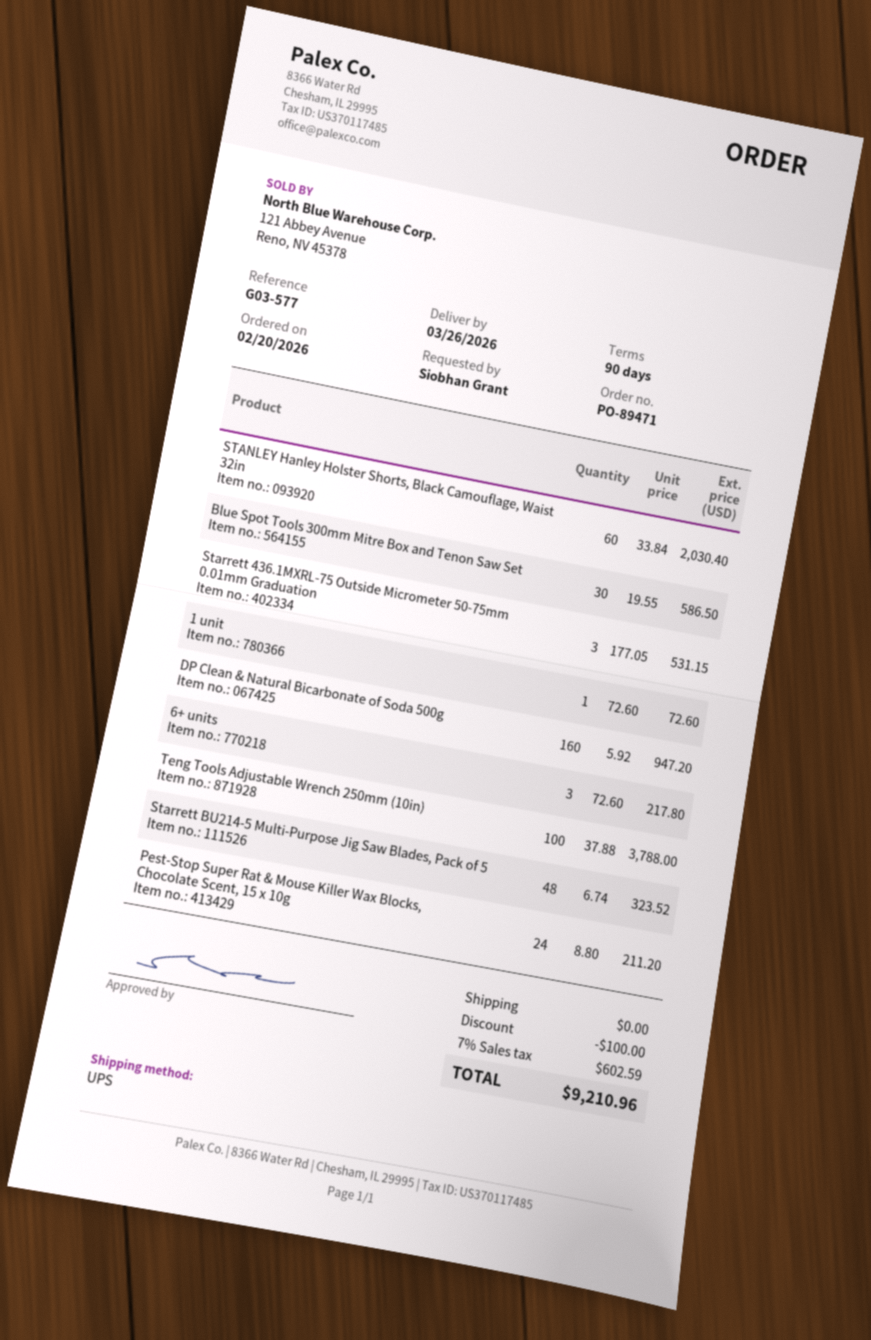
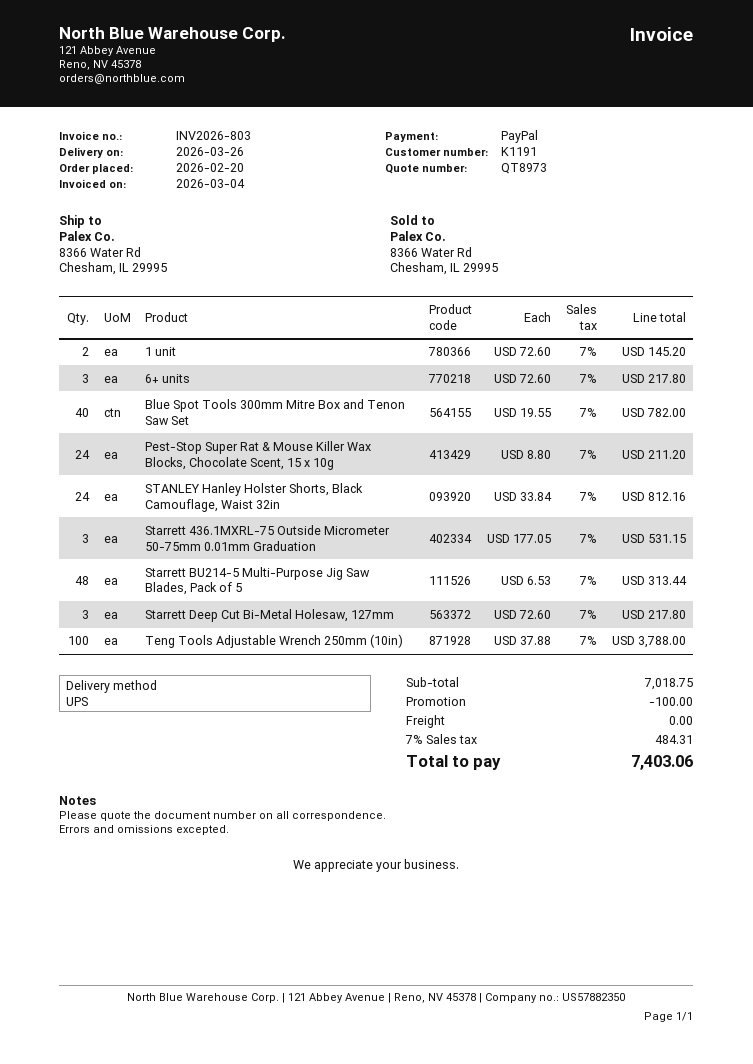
STANLEY Hanley Holster Shorts, Black Camouflage, Waist 32in: 60 x 33.84 = 2030.40 -> 24 x 33.84 = 812.16
Blue Spot Tools 300mm Mitre Box and Tenon Saw Set: 30 x 19.55 = 586.50 -> 40 x 19.55 = 782.00
1 unit: 1 x 72.60 = 72.60 -> 2 x 72.60 = 145.20
DP Clean & Natural Bicarbonate of Soda 500g: 160 x 5.92 = 947.20 -> none
Starrett BU214-5 Multi-Purpose Jig Saw Blades, Pack of 5: 48 x 6.74 = 323.52 -> 48 x 6.53 = 313.44
Starrett Deep Cut Bi-Metal Holesaw, 127mm: none -> 3 x 72.60 = 217.80
tax: 7% = 602.59 -> 7% = 484.31
total: 9210.96 -> 7403.06

